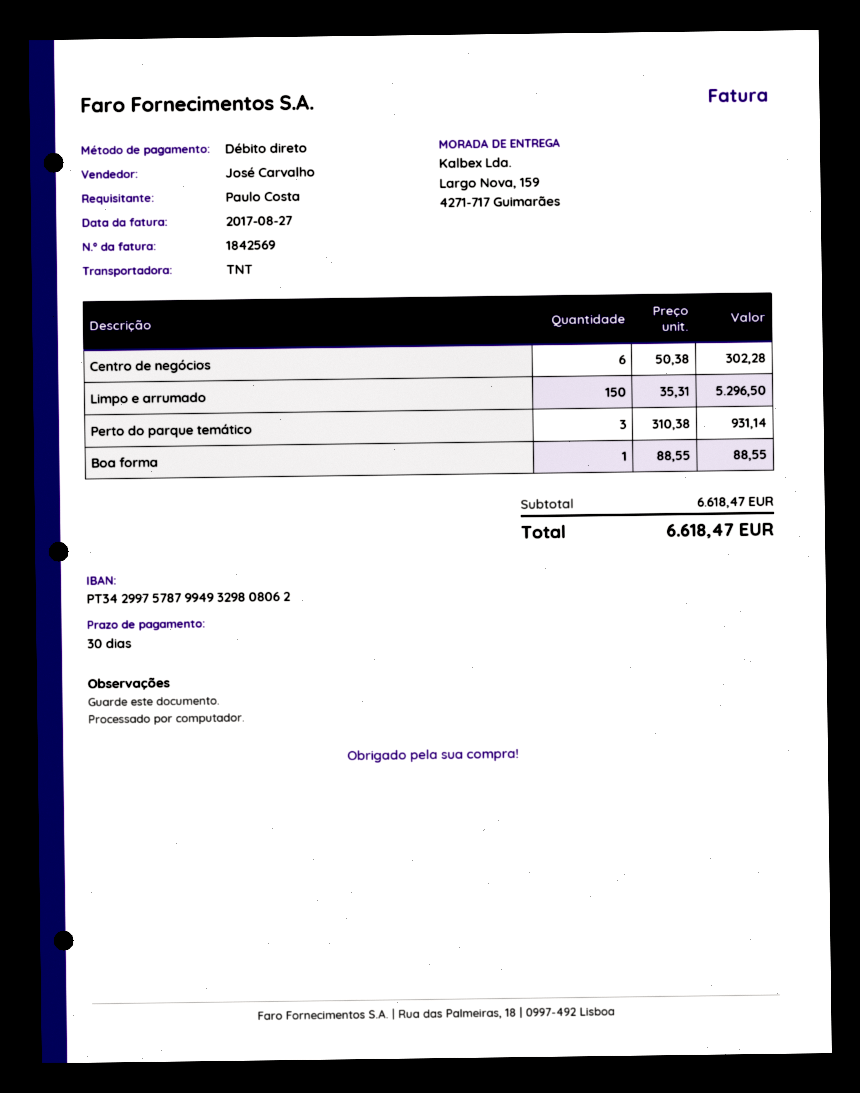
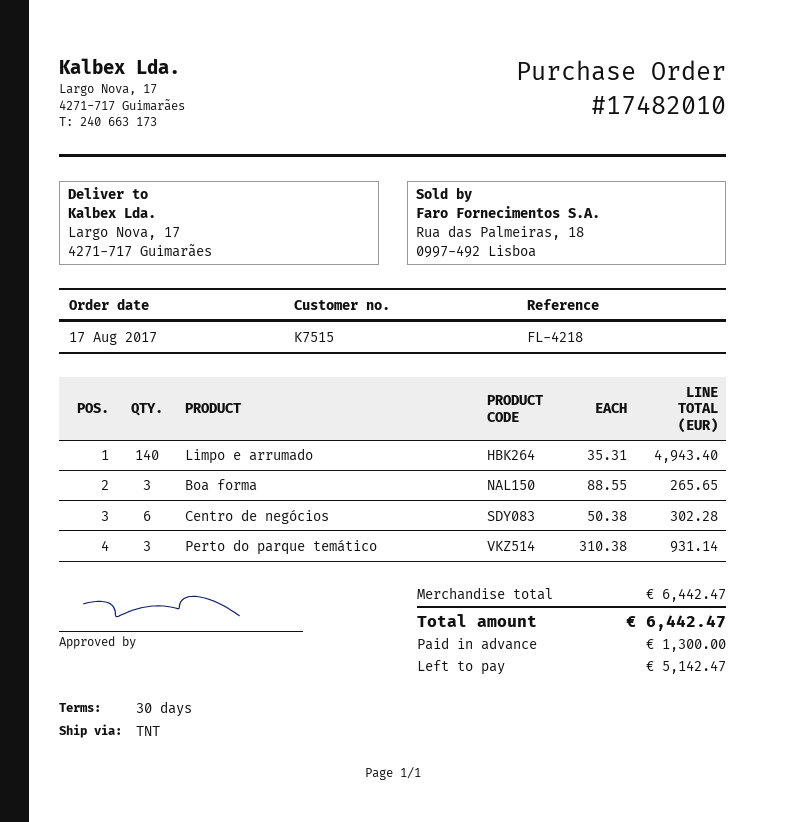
ship to: Largo Nova, 159, 4271-717 Guimarães -> Largo Nova, 17, 4271-717 Guimarães
Limpo e arrumado: 150 x 35.31 = 5296.50 -> 140 x 35.31 = 4943.40
Boa forma: 1 x 88.55 = 88.55 -> 3 x 88.55 = 265.65
subtotal: 6618.47 -> 6442.47
total: 6618.47 -> 6442.47

